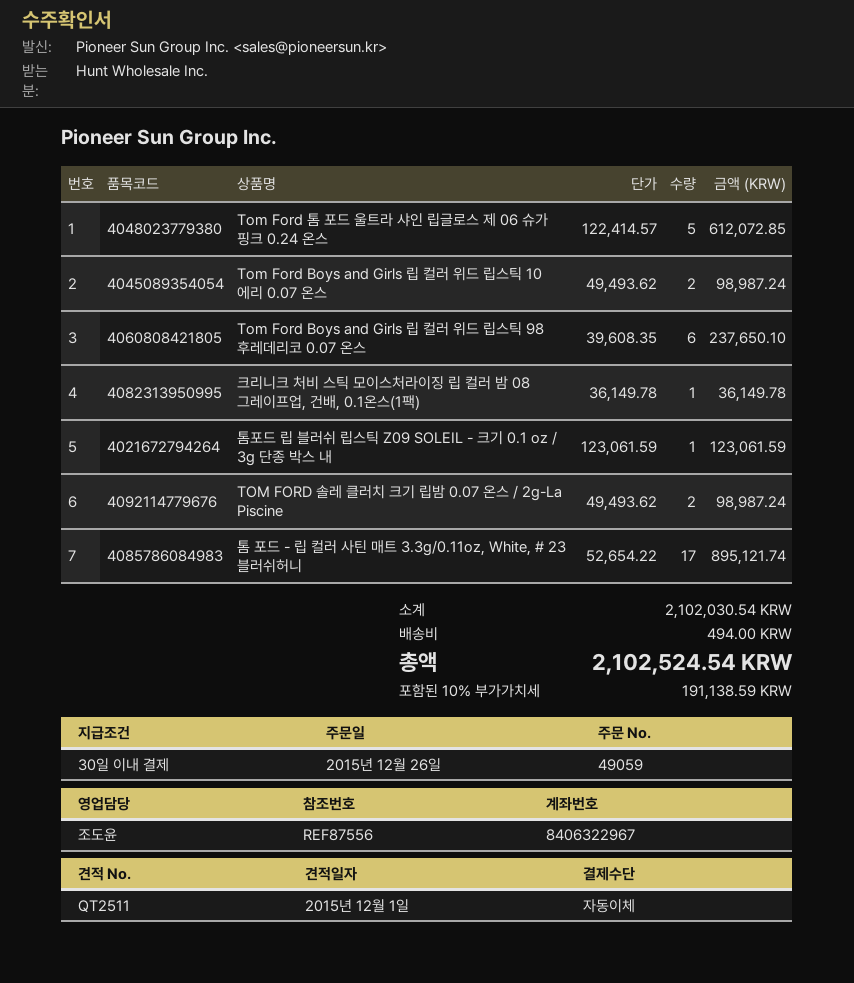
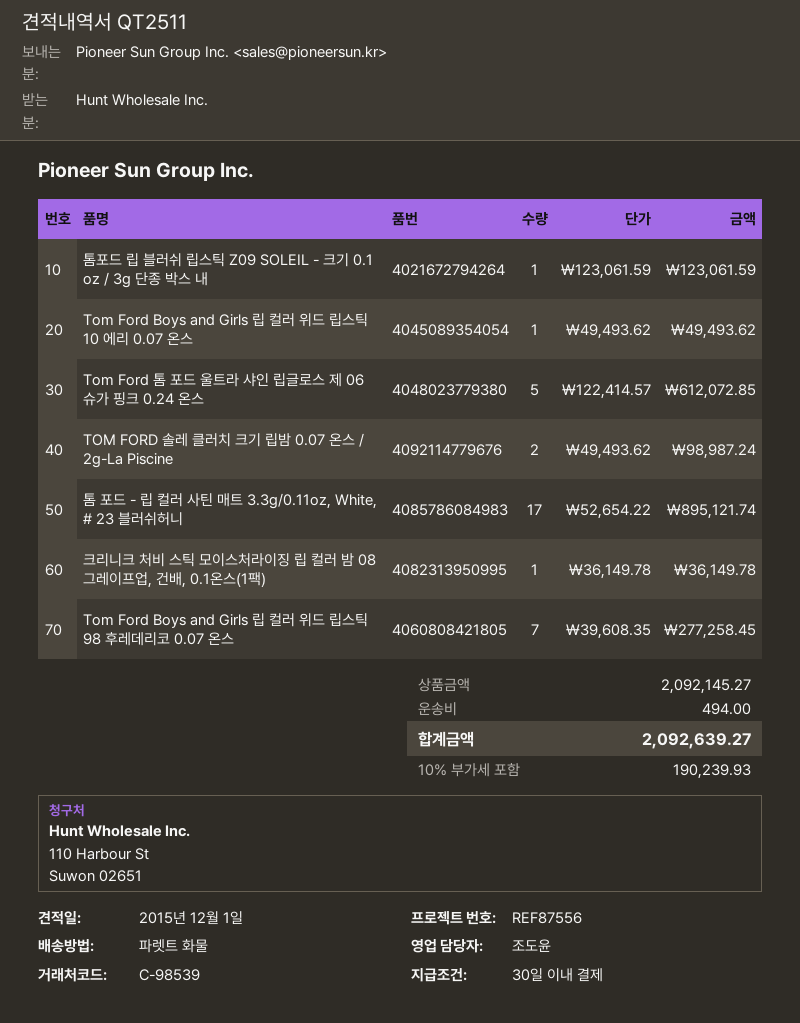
Tom Ford Boys and Girls 립 컬러 위드 립스틱 10 에리 0.07 온스: 2 x 49493.62 = 98987.24 -> 1 x 49493.62 = 49493.62
Tom Ford Boys and Girls 립 컬러 위드 립스틱 98 후레데리코 0.07 온스: 6 x 39608.35 = 237650.10 -> 7 x 39608.35 = 277258.45
subtotal: 2102030.54 -> 2092145.27
tax: 10% = 191138.59 -> 10% = 190239.93
total: 2102524.54 -> 2092639.27

